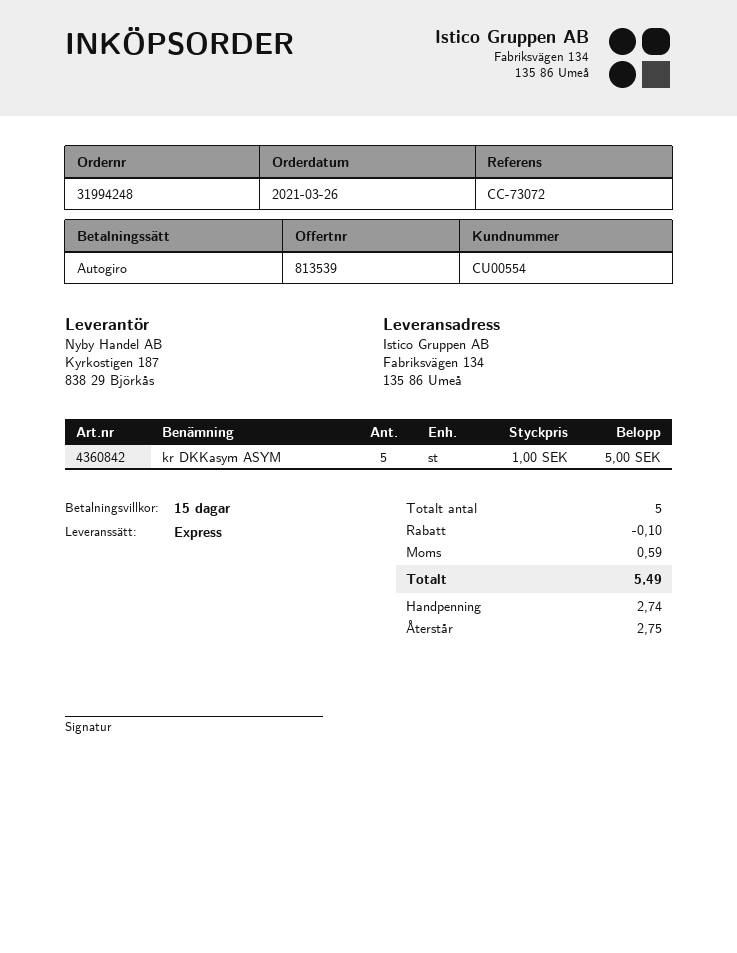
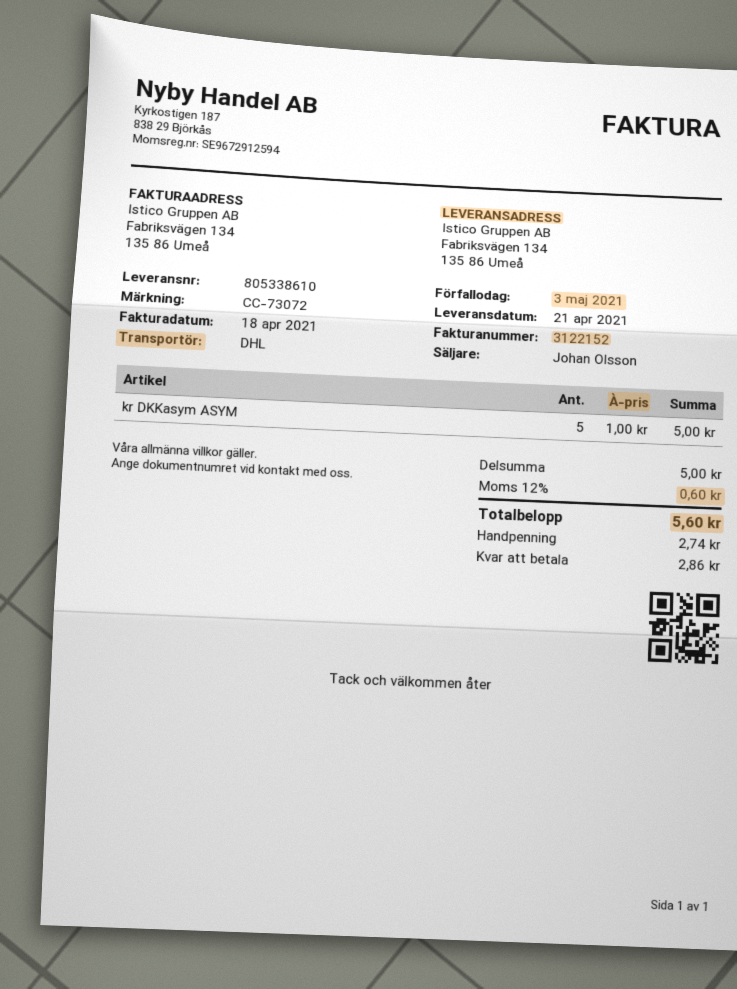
shipping method: express -> DHL
discount: 0.10 -> none
tax: 0.59 -> 0.60
total: 5.49 -> 5.60
balance: 2.75 -> 2.86

